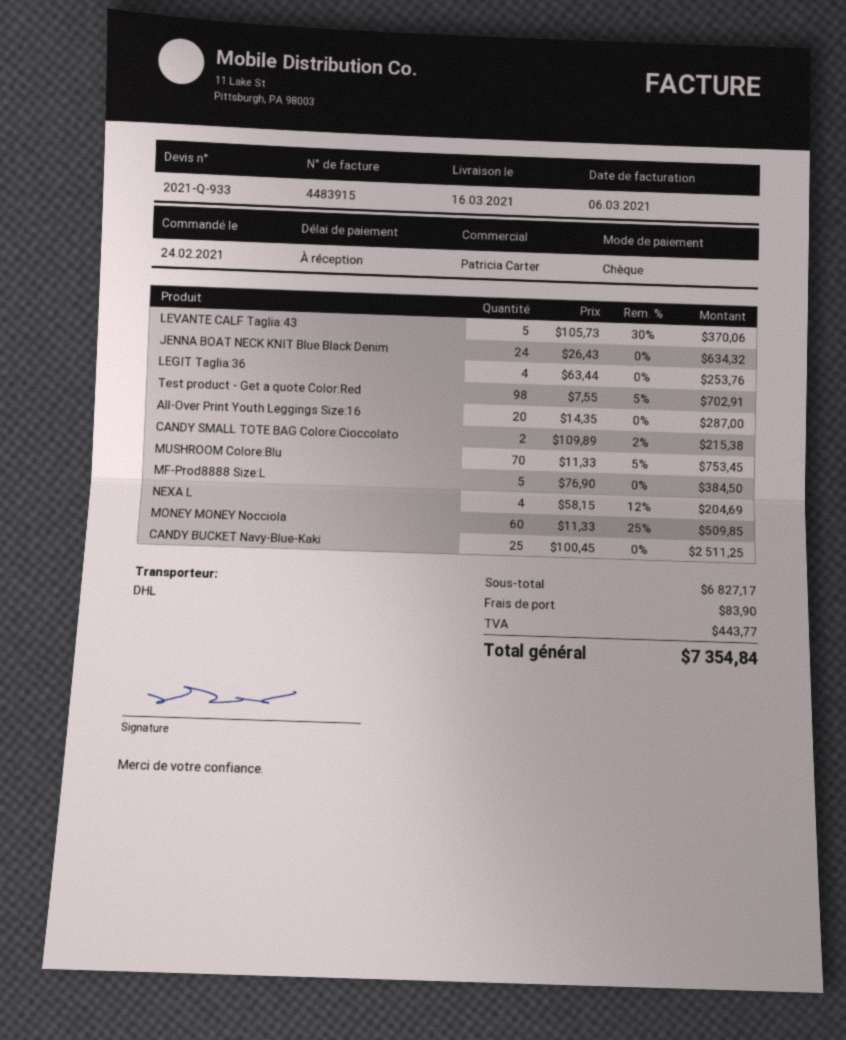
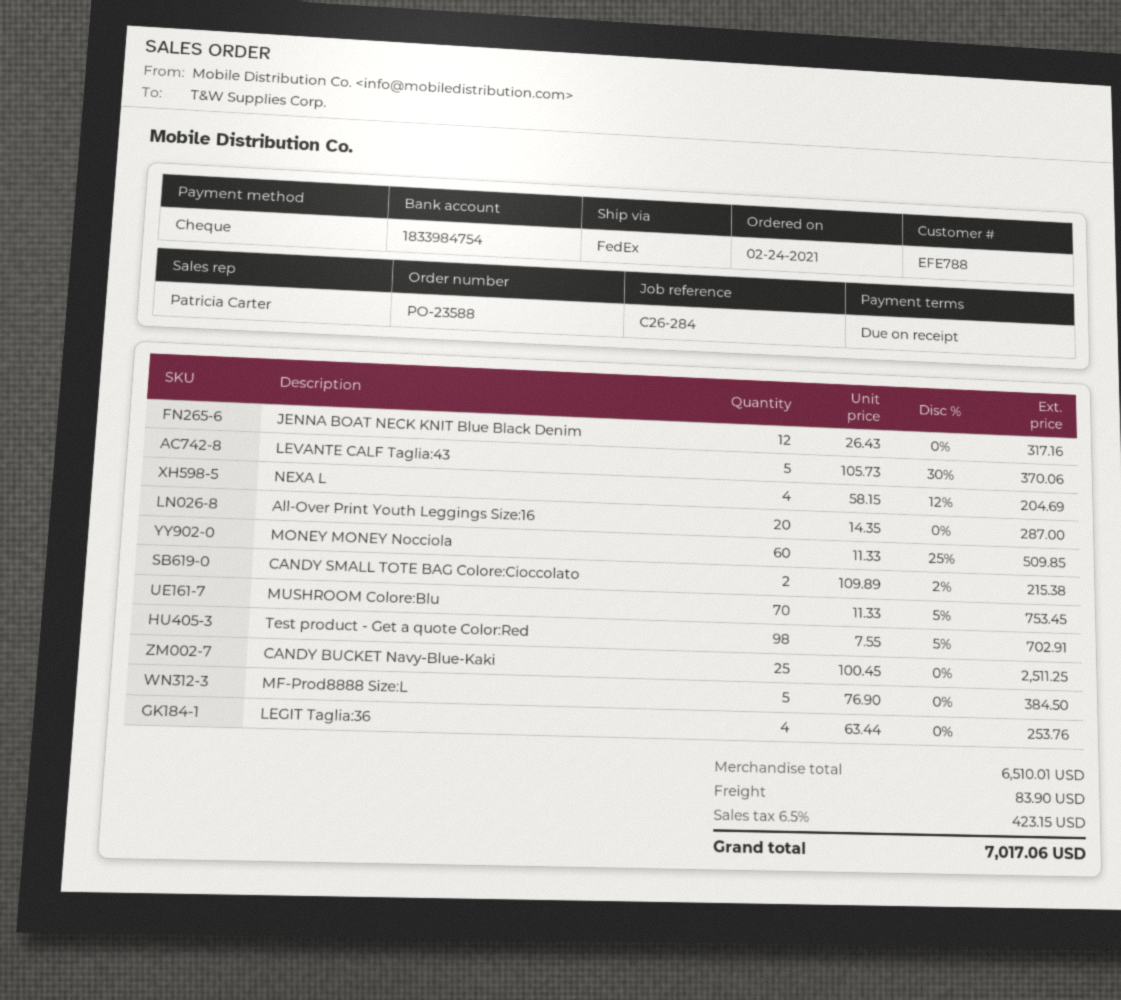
shipping method: DHL -> FedEx
JENNA BOAT NECK KNIT Blue Black Denim: 24 x 26.43 = 634.32 -> 12 x 26.43 = 317.16
subtotal: 6827.17 -> 6510.01
tax: 443.77 -> 423.15
total: 7354.84 -> 7017.06

